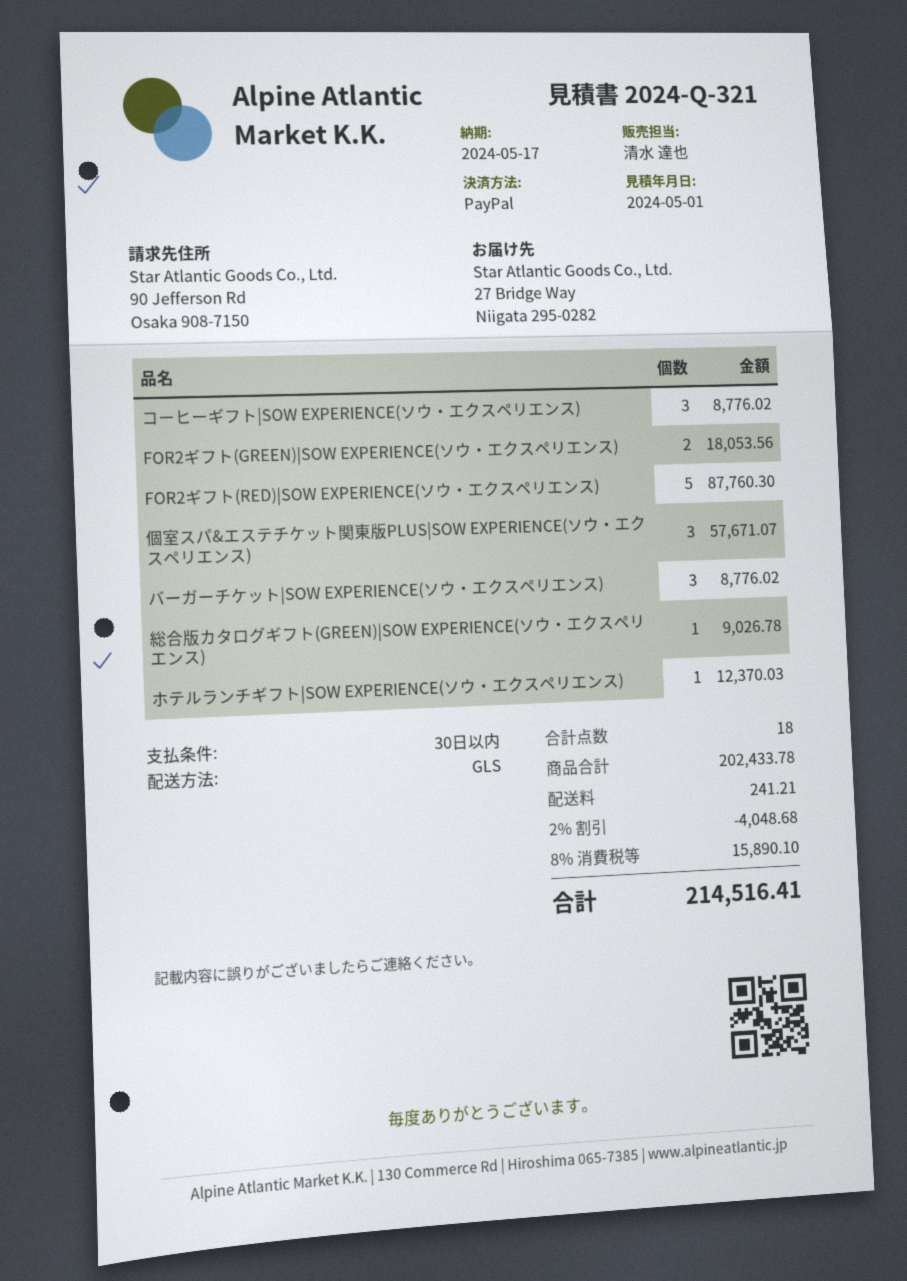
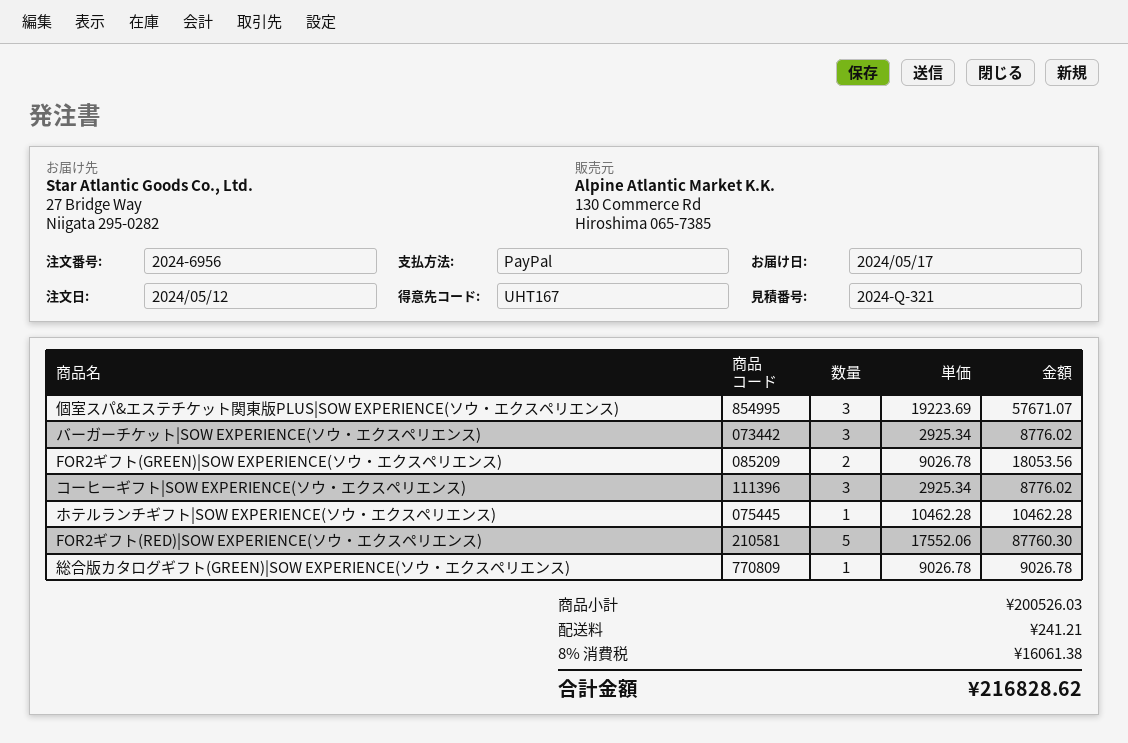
ホテルランチギフト|SOW EXPERIENCE(ソウ・エクスペリエンス): 1 for 12370.03 -> 1 for 10462.28
subtotal: 202433.78 -> 200526.03
discount: 2% = 4048.68 -> none
tax: 8% = 15890.10 -> 8% = 16061.38
total: 214516.41 -> 216828.62

